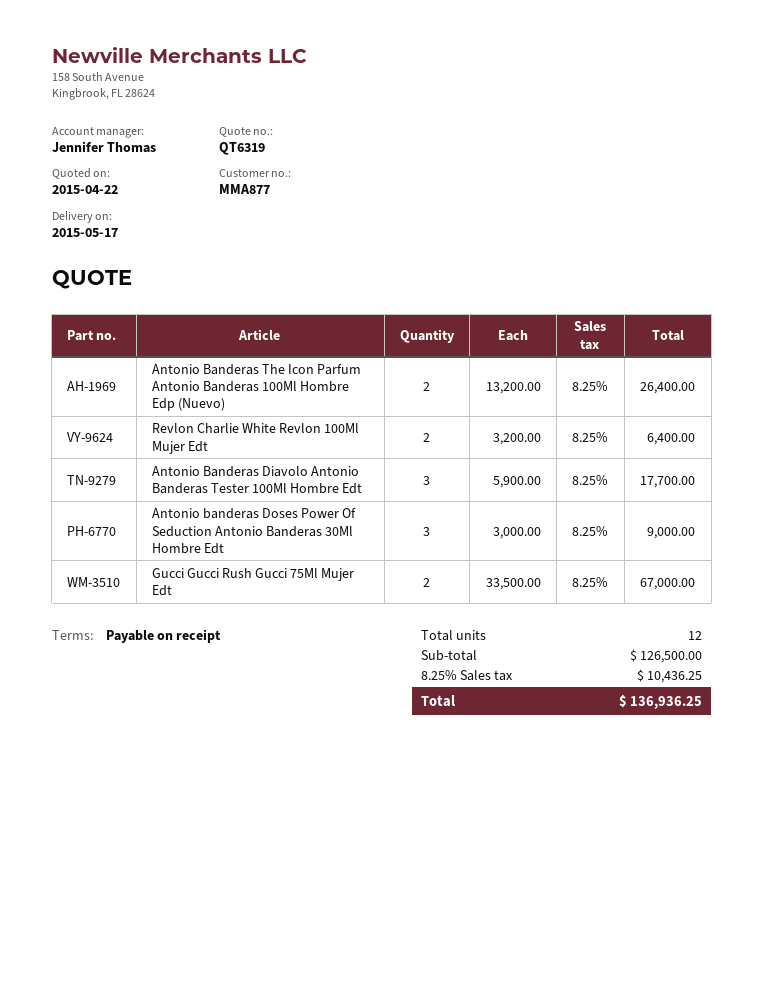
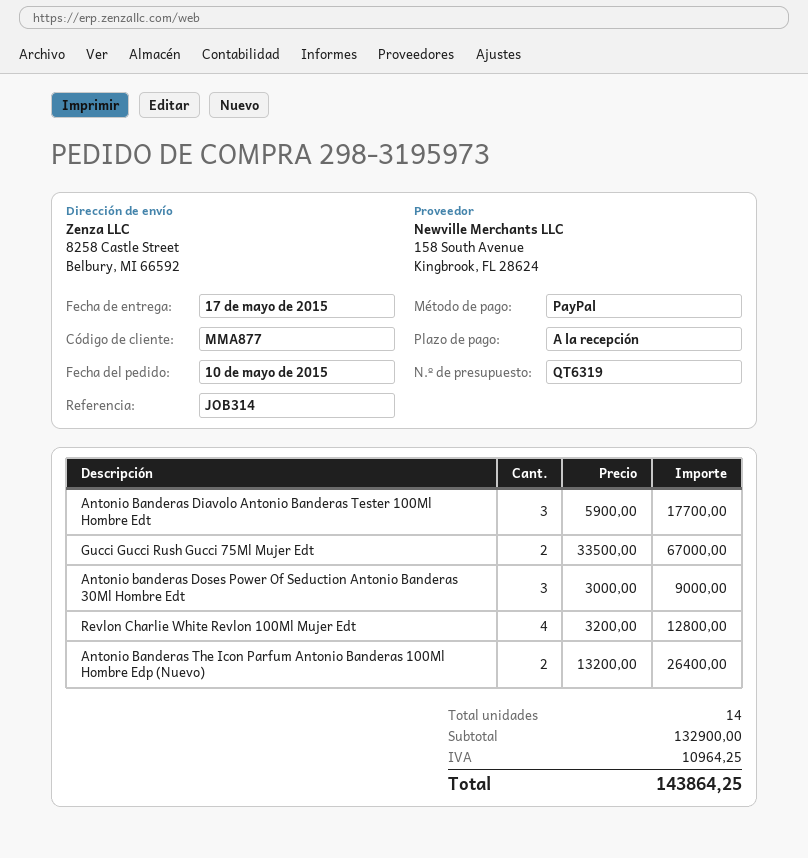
Revlon Charlie White Revlon 100Ml Mujer Edt: 2 x 3200.00 = 6400.00 -> 4 x 3200.00 = 12800.00
total quantity: 12 -> 14
subtotal: 126500.00 -> 132900.00
tax: 10436.25 -> 10964.25
total: 136936.25 -> 143864.25

